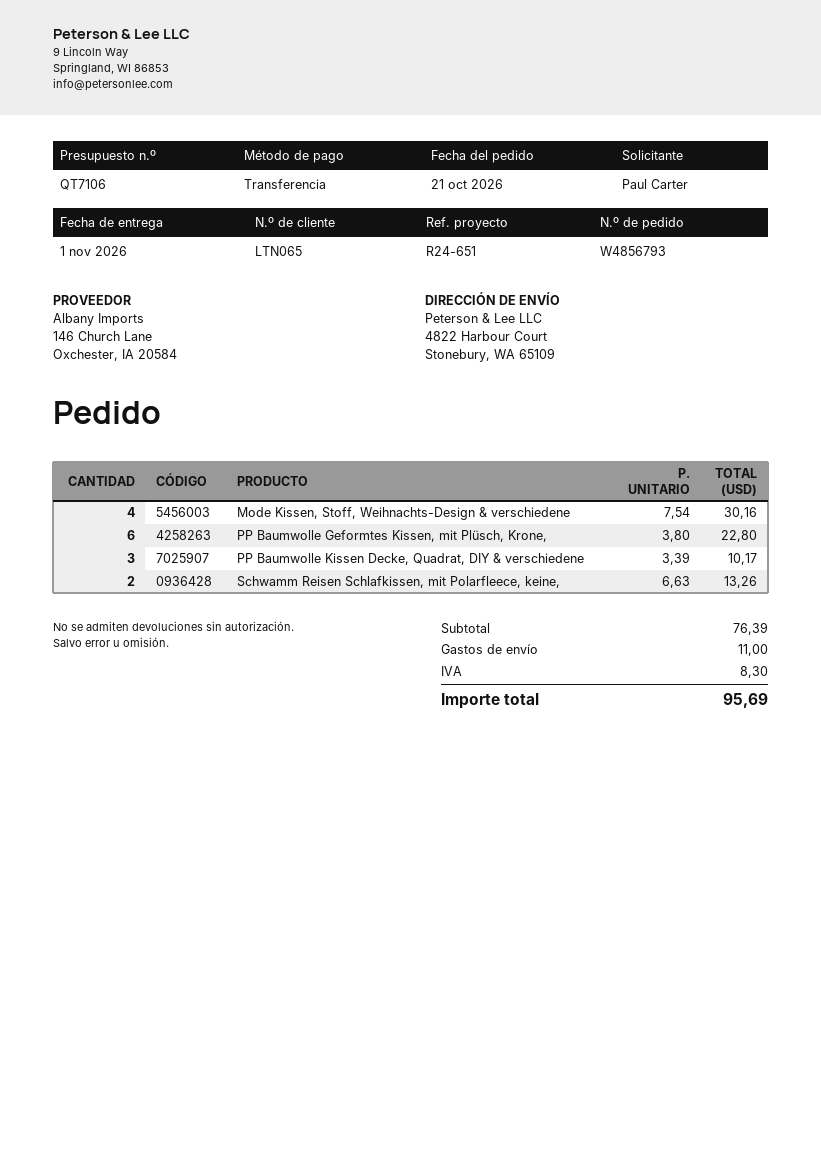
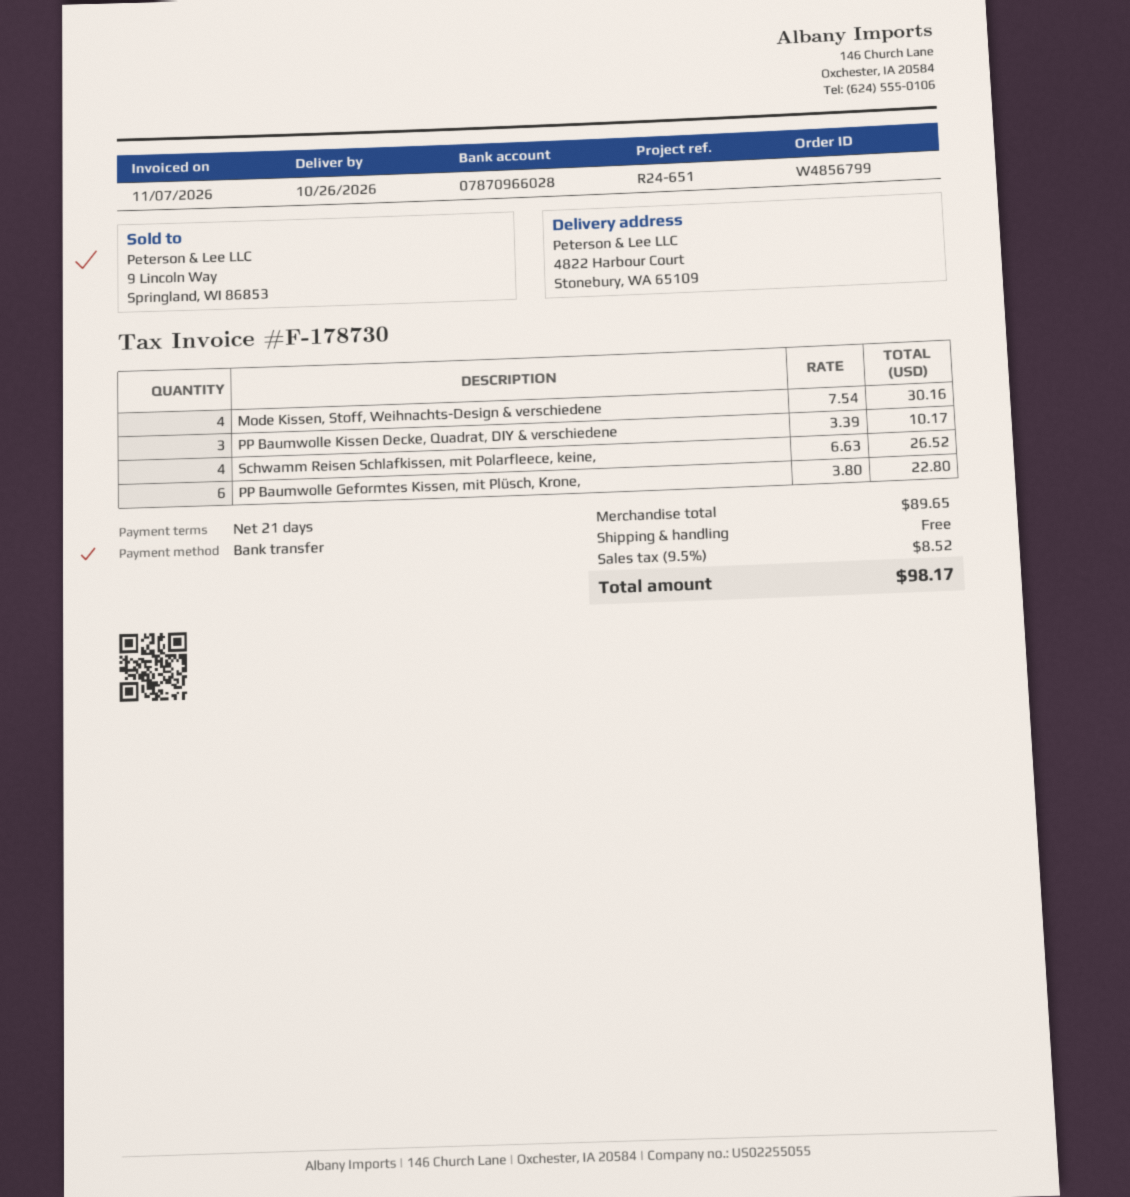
order number: W4856793 -> W4856799
delivery date: 2026-11-01 -> 2026-10-26
Schwamm Reisen Schlafkissen, mit Polarfleece, keine,: 2 x 6.63 = 13.26 -> 4 x 6.63 = 26.52
subtotal: 76.39 -> 89.65
shipping: 11.00 -> 0.00
tax: 8.30 -> 8.52
total: 95.69 -> 98.17

